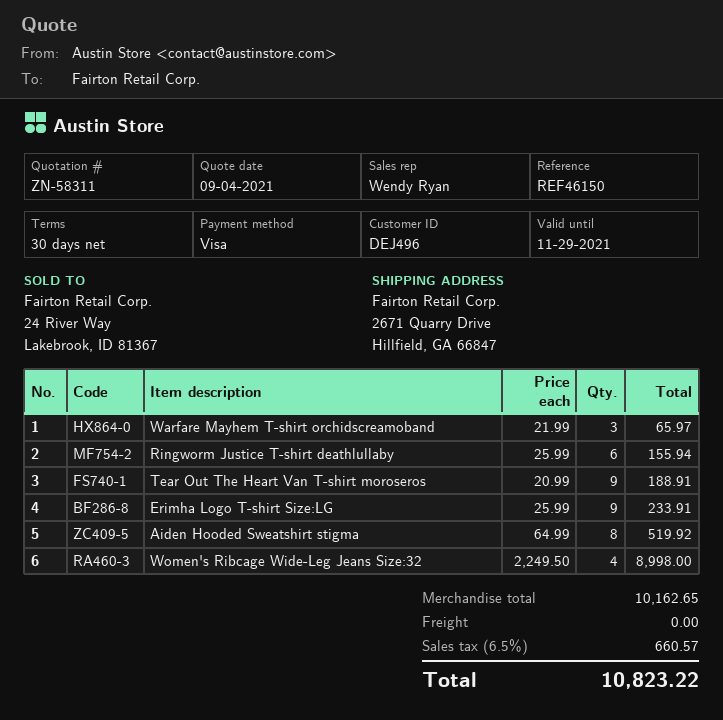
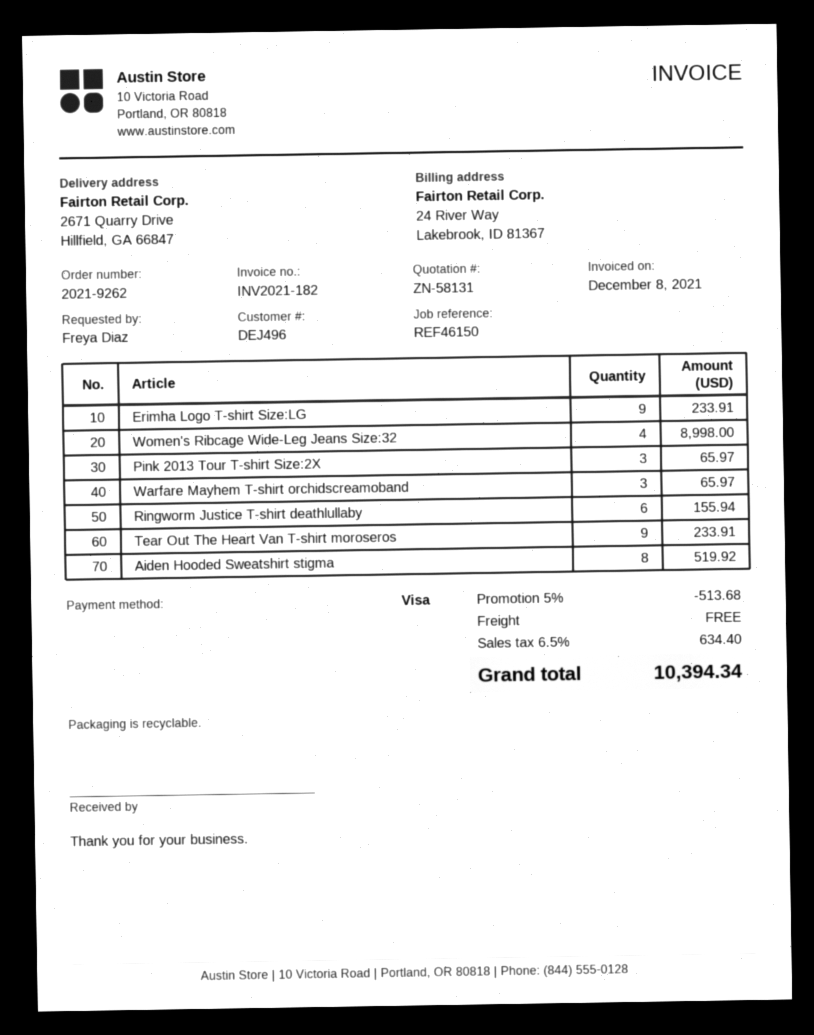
quote number: ZN-58311 -> ZN-58131
Tear Out The Heart Van T-shirt moroseros: 9 for 188.91 -> 9 for 233.91
Pink 2013 Tour T-shirt Size:2X: none -> 3 for 65.97
discount: none -> 5% = 513.68
tax: 6.5% = 660.57 -> 6.5% = 634.40
total: 10823.22 -> 10394.34

